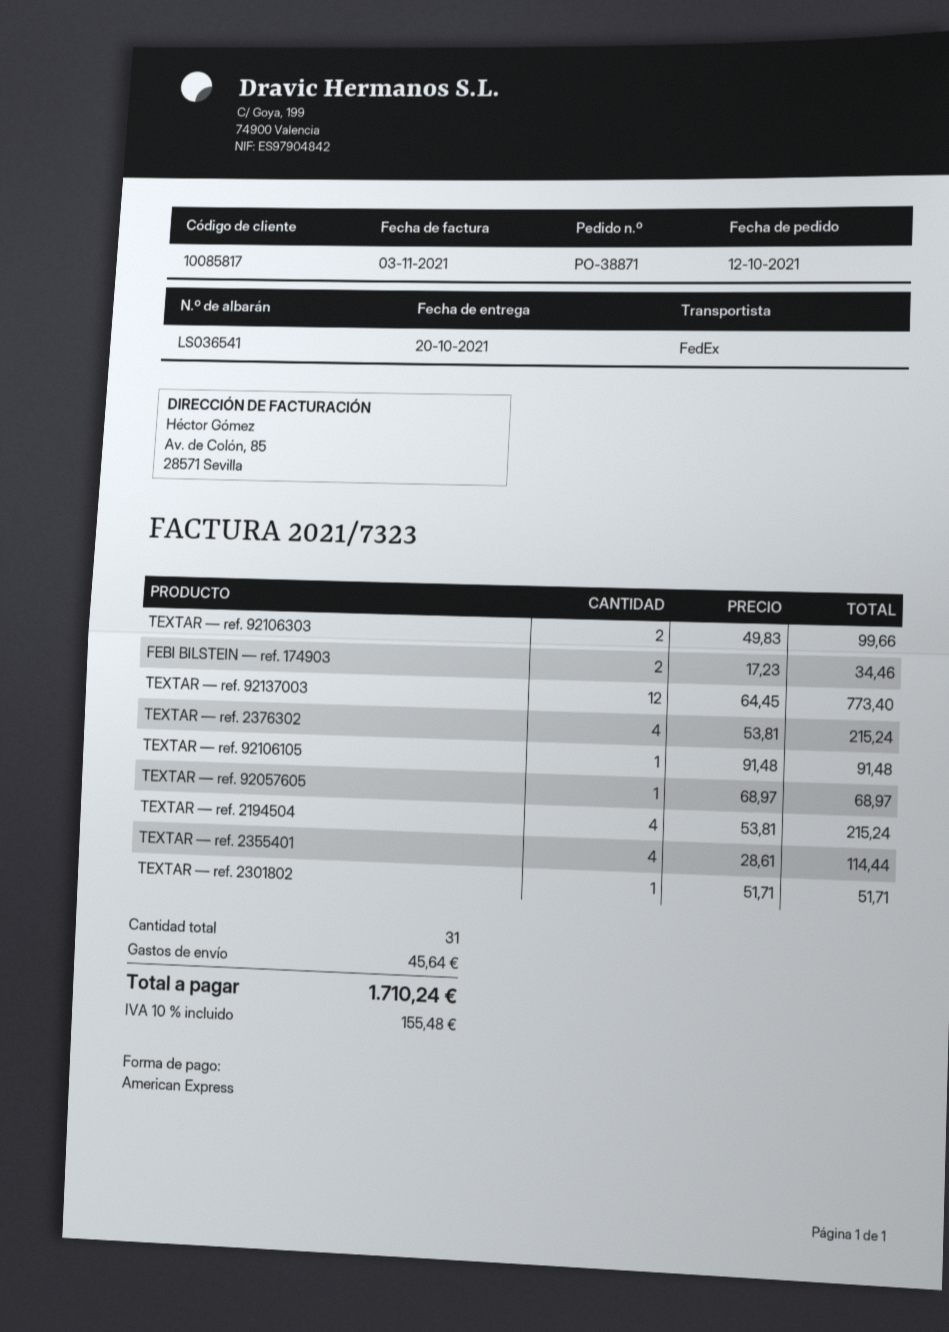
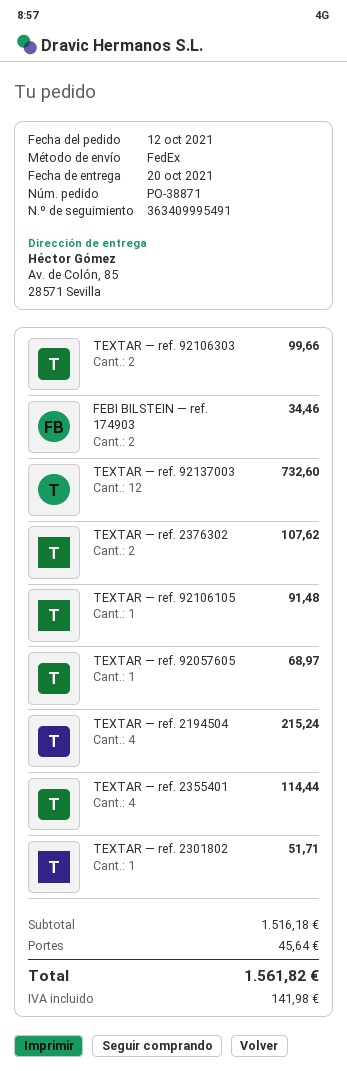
TEXTAR — ref. 92137003: 12 for 773.40 -> 12 for 732.60
TEXTAR — ref. 2376302: 4 for 215.24 -> 2 for 107.62
tax: 155.48 -> 141.98
total: 1710.24 -> 1561.82

